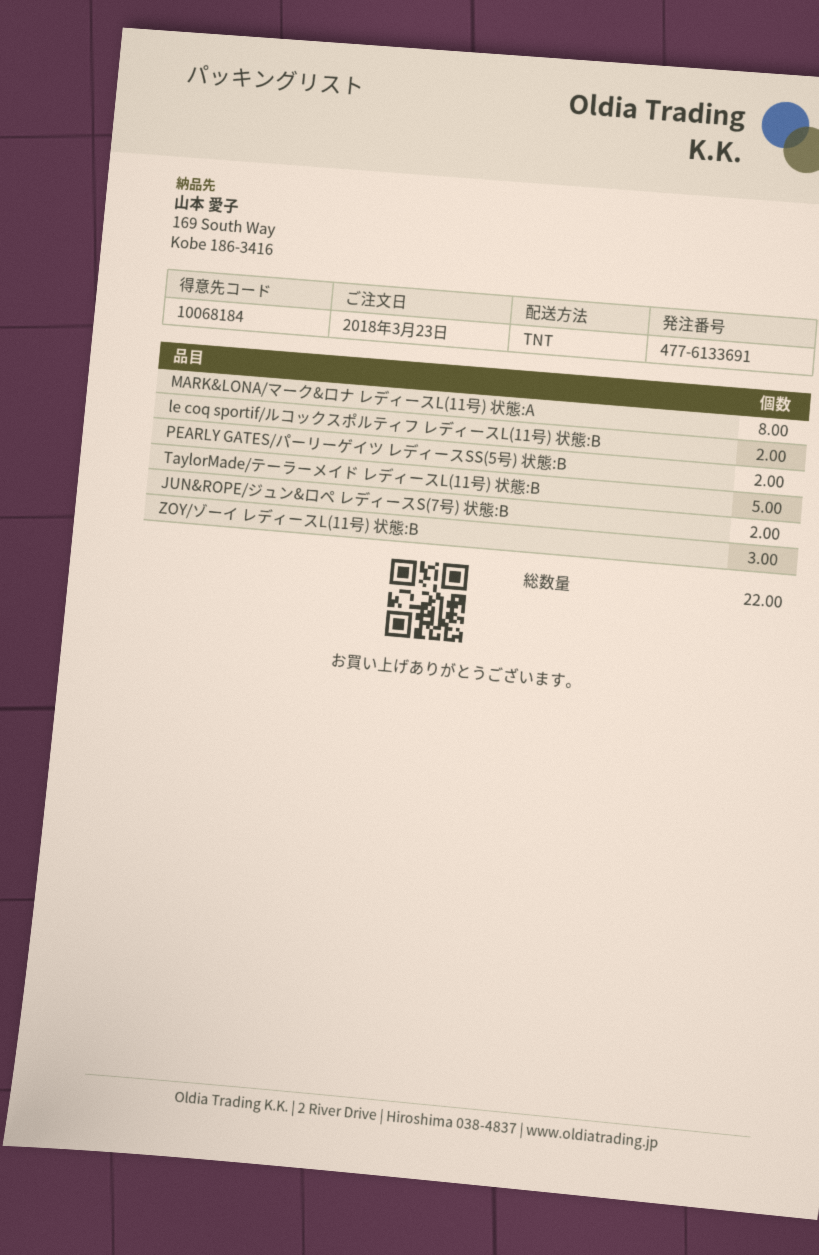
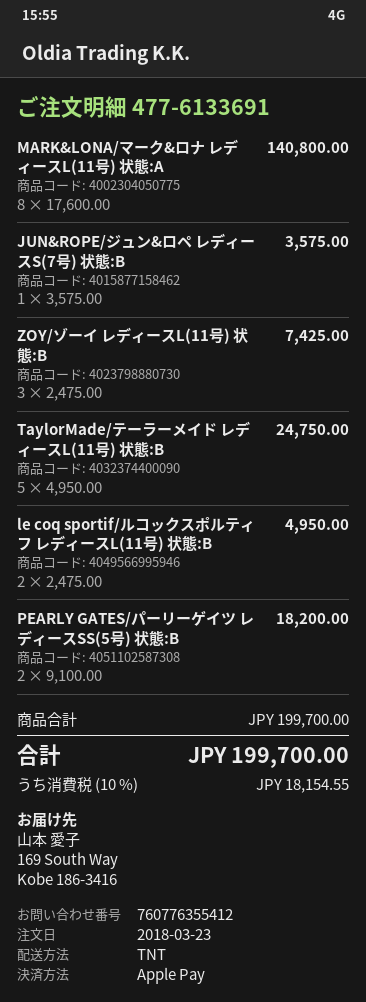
JUN&ROPE/ジュン&ロペ レディースS(7号) 状態:B: 2 -> 1

